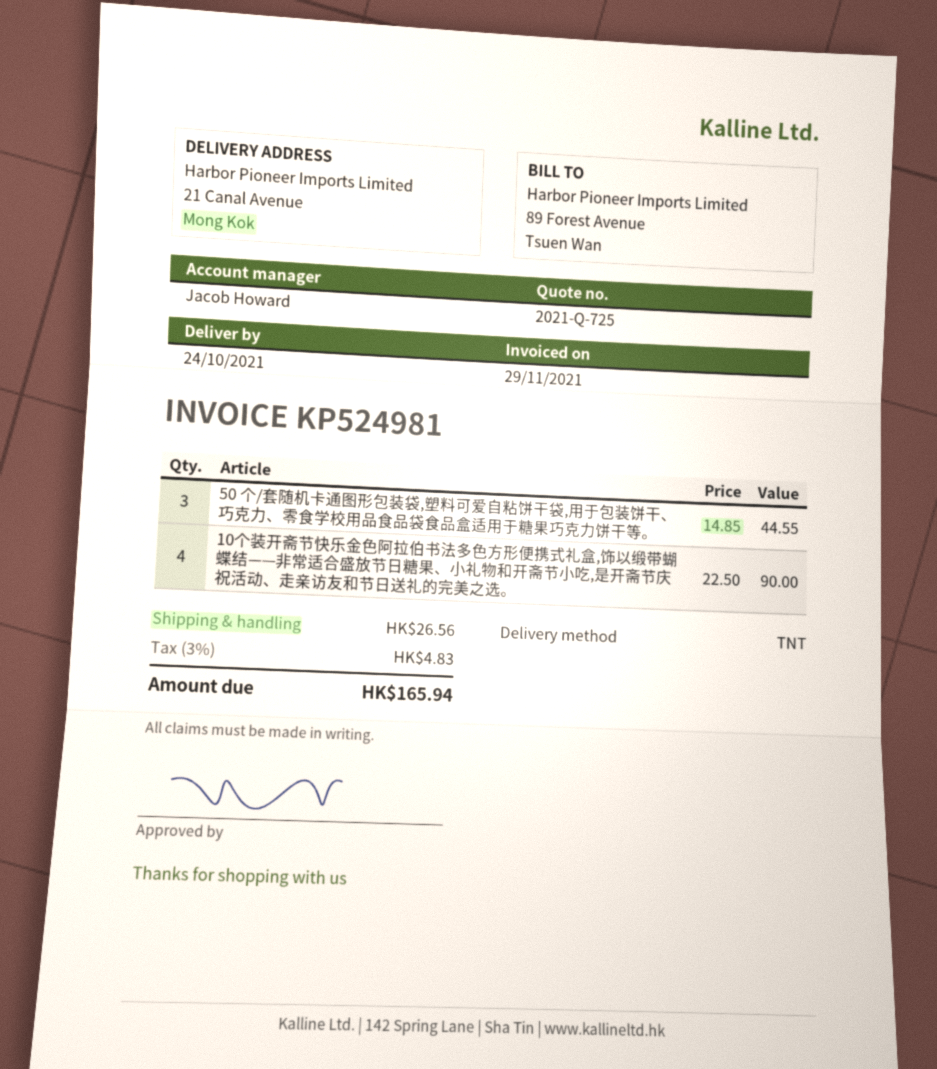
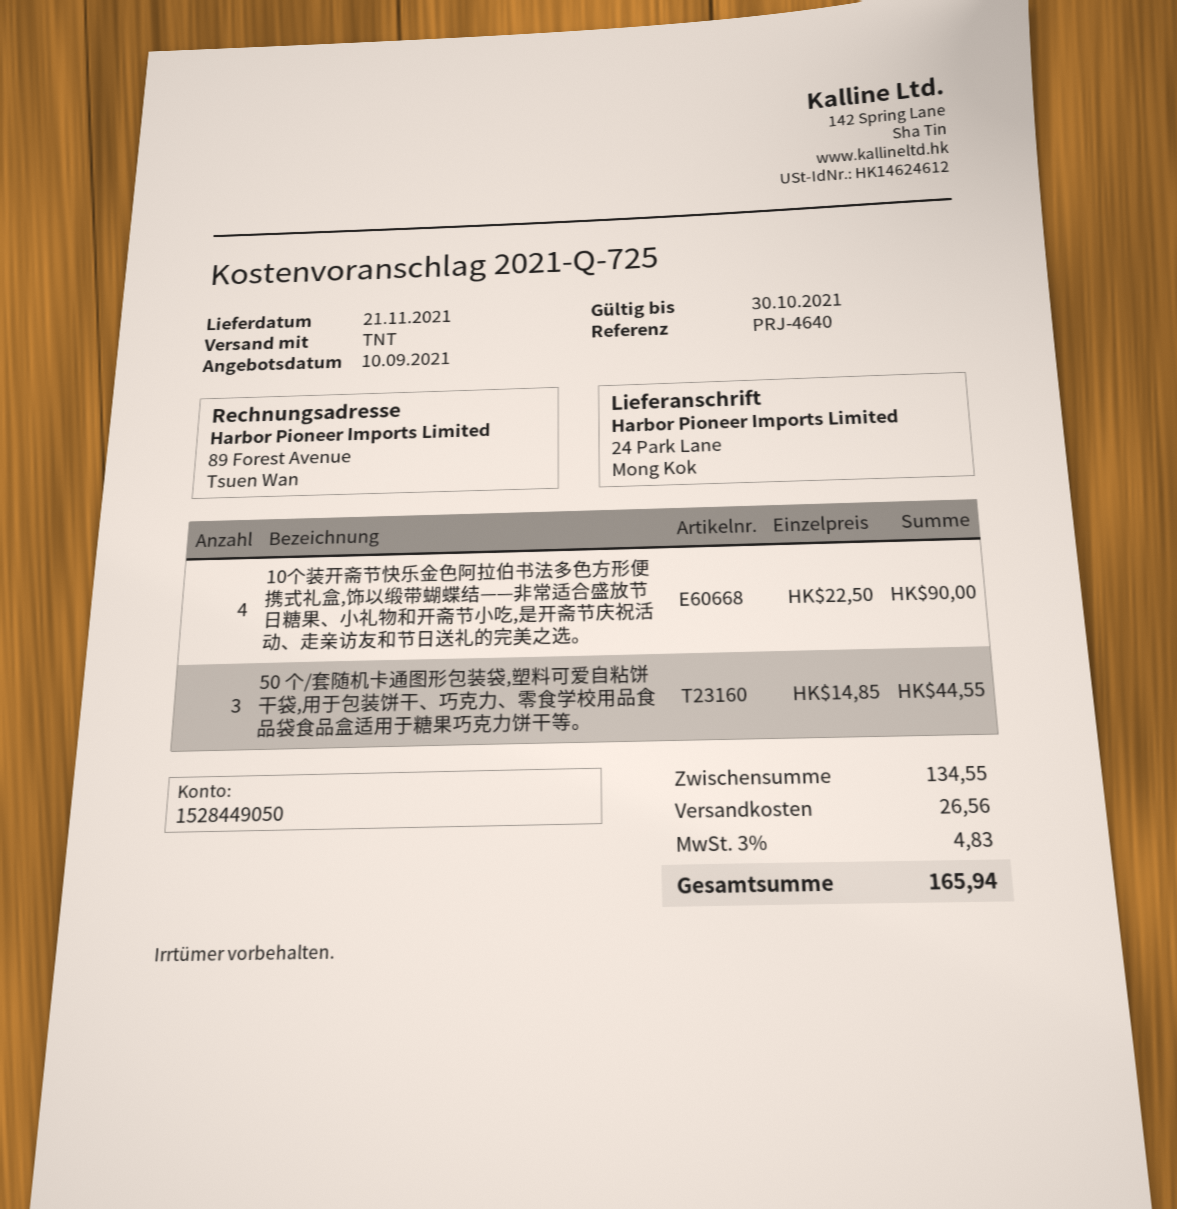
delivery date: 2021-10-24 -> 2021-11-21
ship to: 21 Canal Avenue, Mong Kok -> 24 Park Lane, Mong Kok

